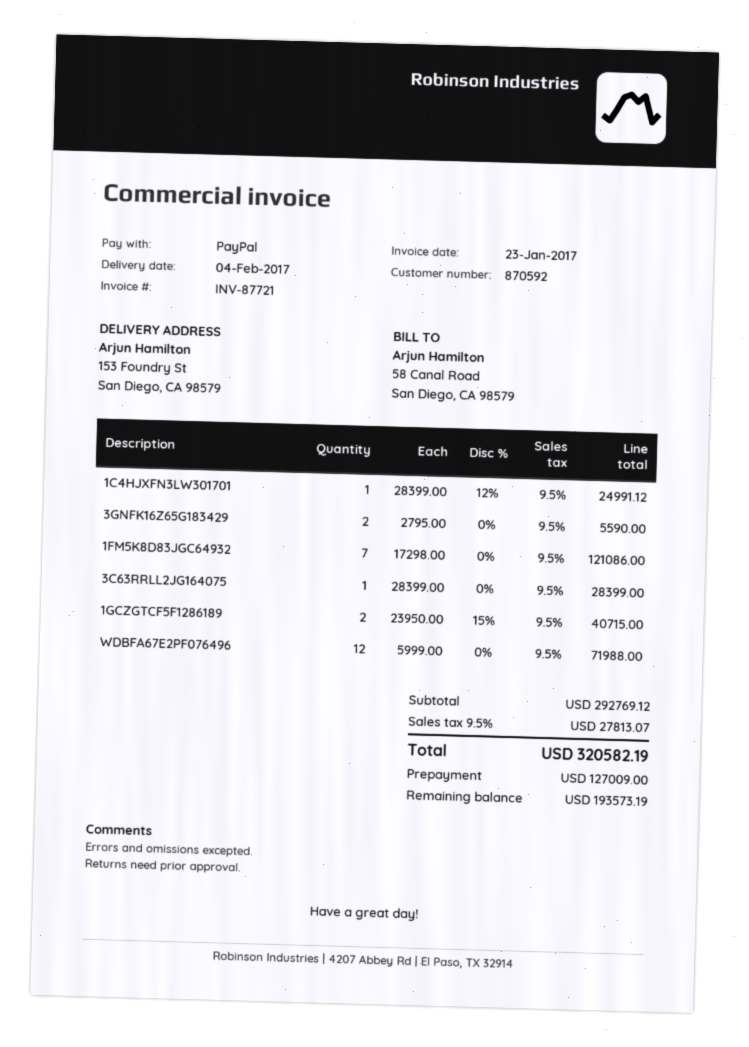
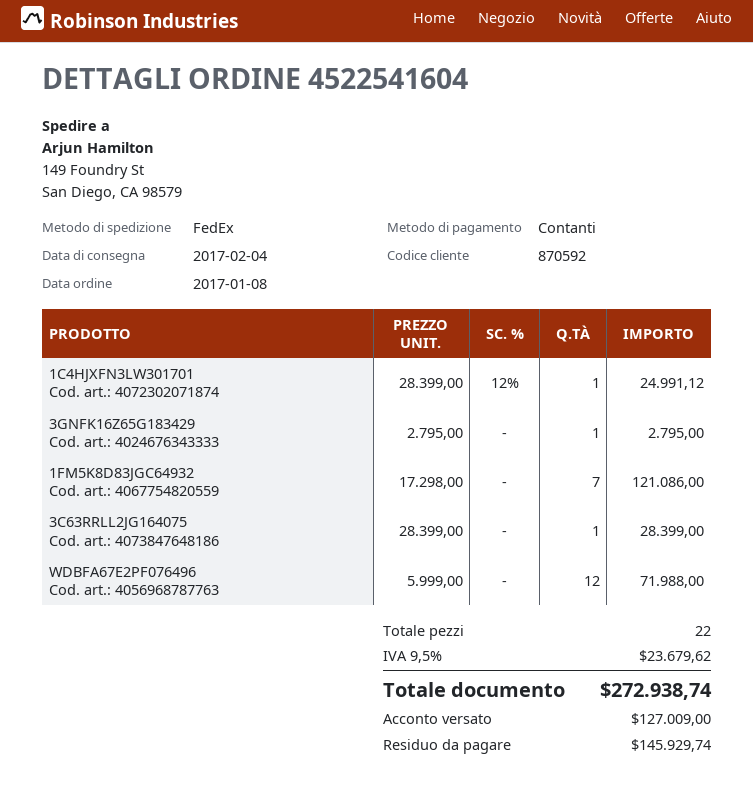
payment method: PayPal -> cash
ship to: 153 Foundry St, San Diego, CA 98579 -> 149 Foundry St, San Diego, CA 98579
3GNFK16Z65G183429: 2 x 2795.00 = 5590.00 -> 1 x 2795.00 = 2795.00
1GCZGTCF5F1286189: 2 x 23950.00 - 15% = 40715.00 -> none
tax: 9.5% = 27813.07 -> 9.5% = 23679.62
total: 320582.19 -> 272938.74
balance: 193573.19 -> 145929.74

